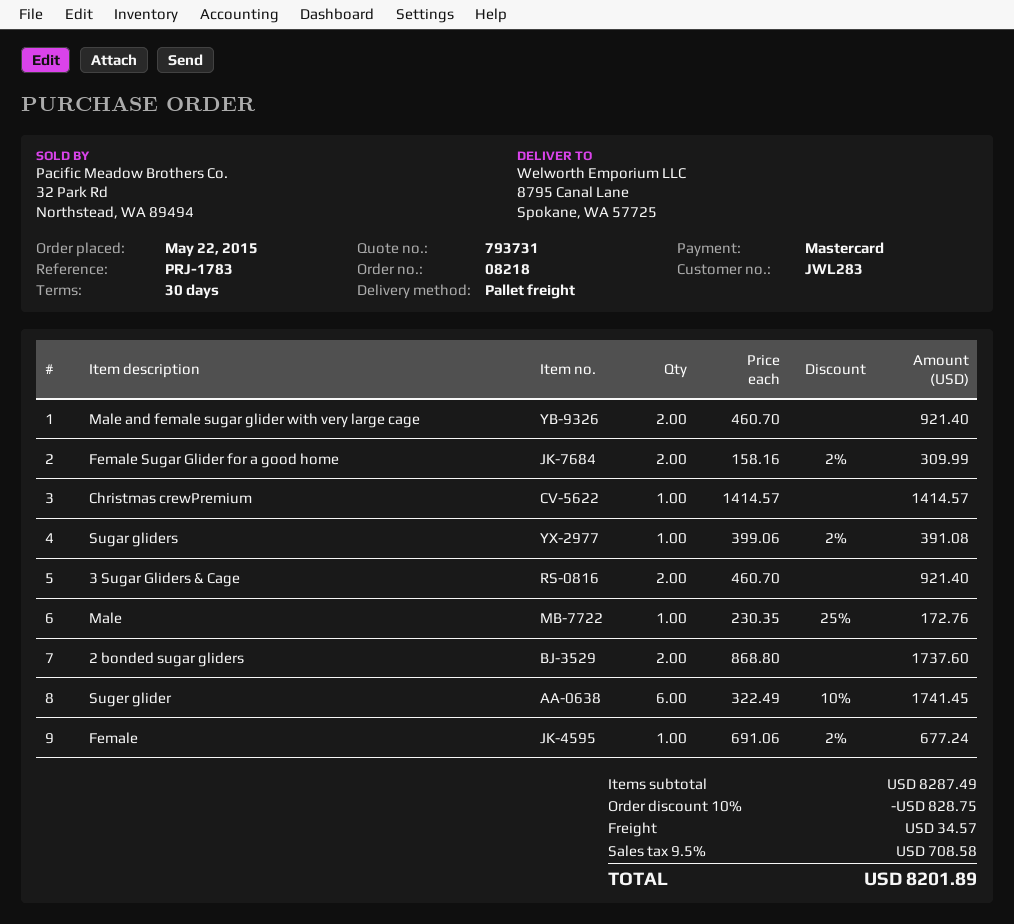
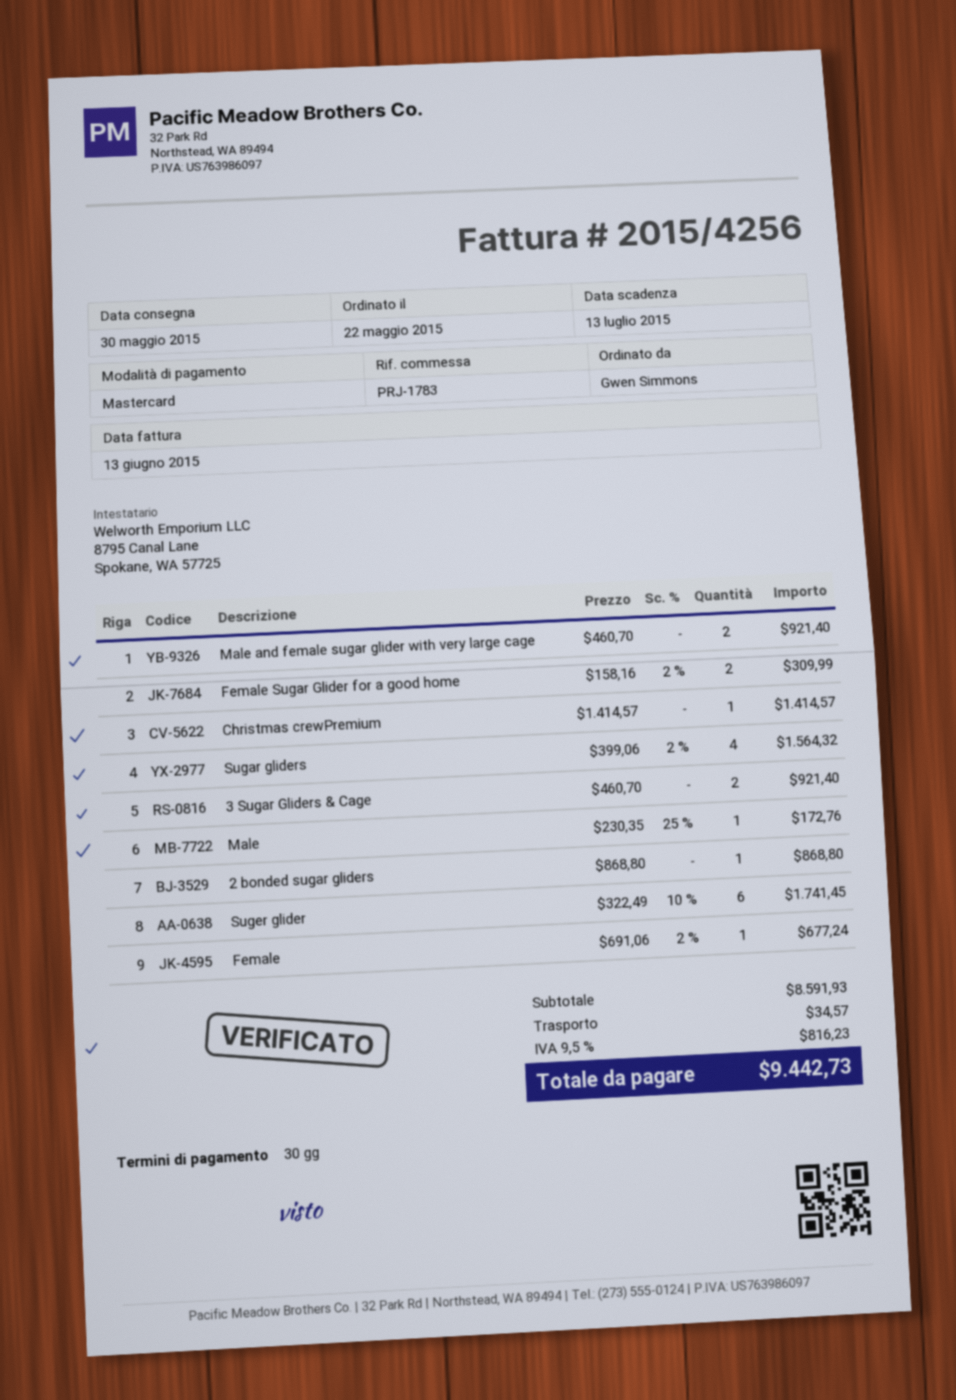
Sugar gliders: 1 x 399.06 - 2% = 391.08 -> 4 x 399.06 - 2% = 1564.32
2 bonded sugar gliders: 2 x 868.80 = 1737.60 -> 1 x 868.80 = 868.80
subtotal: 8287.49 -> 8591.93
discount: 10% = 828.75 -> none
tax: 9.5% = 708.58 -> 9.5% = 816.23
total: 8201.89 -> 9442.73

